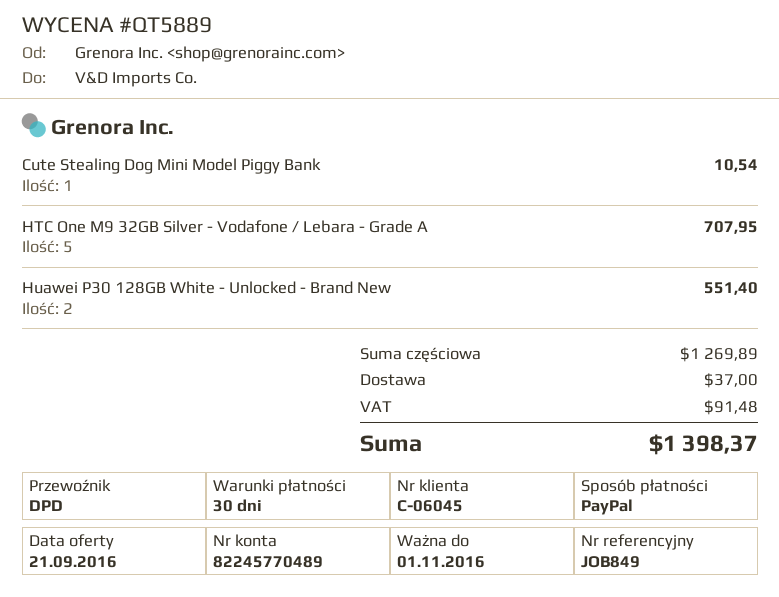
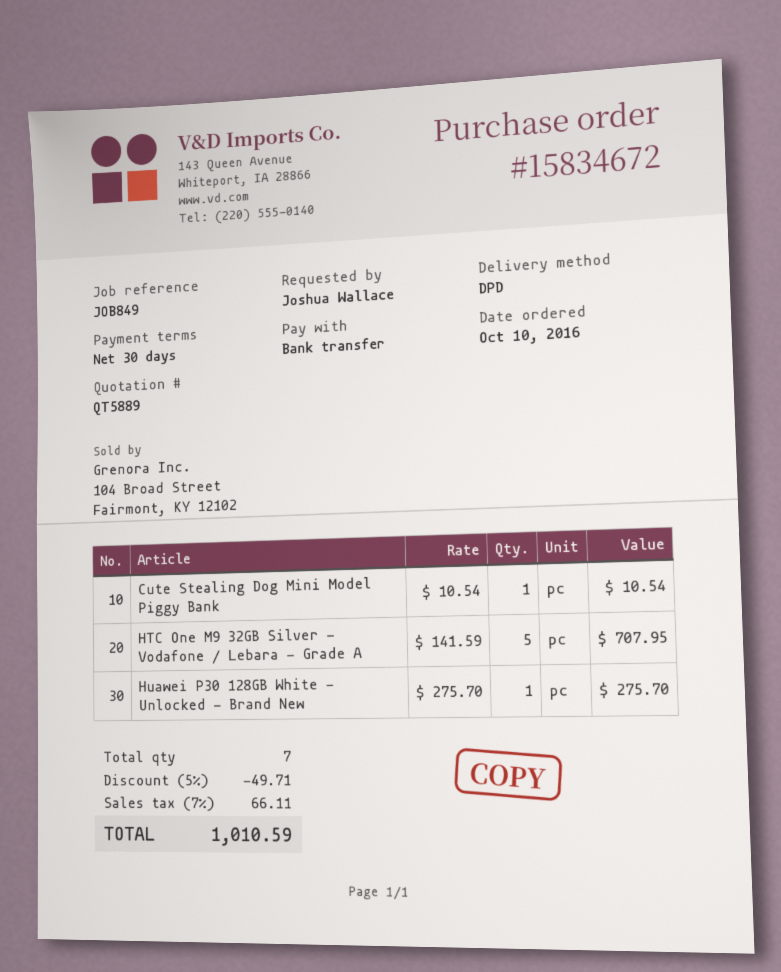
payment method: PayPal -> bank transfer
Huawei P30 128GB White - Unlocked - Brand New: 2 for 551.40 -> 1 for 275.70
discount: none -> 5% = 49.71
shipping: 37.00 -> none
tax: 91.48 -> 66.11
total: 1398.37 -> 1010.59

